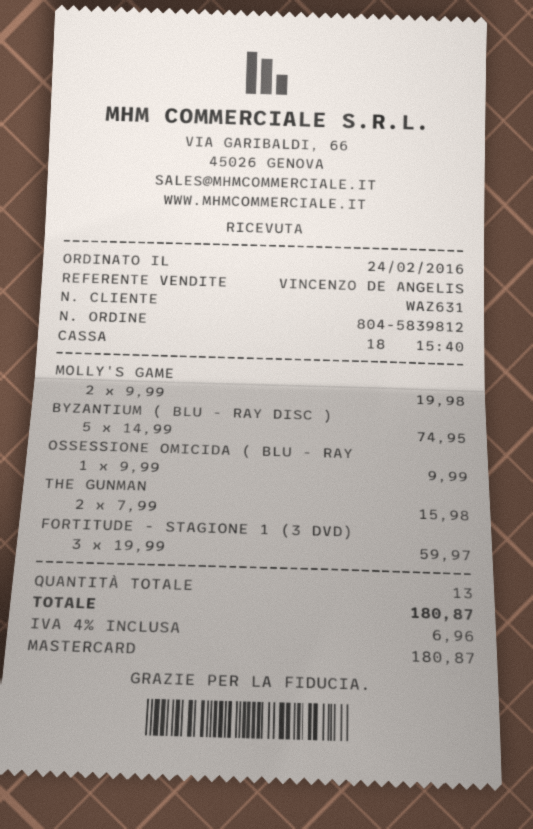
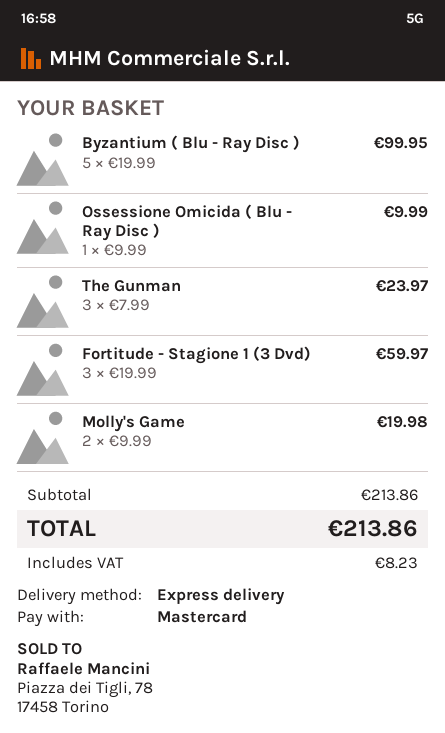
BYZANTIUM ( BLU - RAY DISC ): 5 x 14.99 = 74.95 -> 5 x 19.99 = 99.95
THE GUNMAN: 2 x 7.99 = 15.98 -> 3 x 7.99 = 23.97
tax: 6.96 -> 8.23
total: 180.87 -> 213.86

